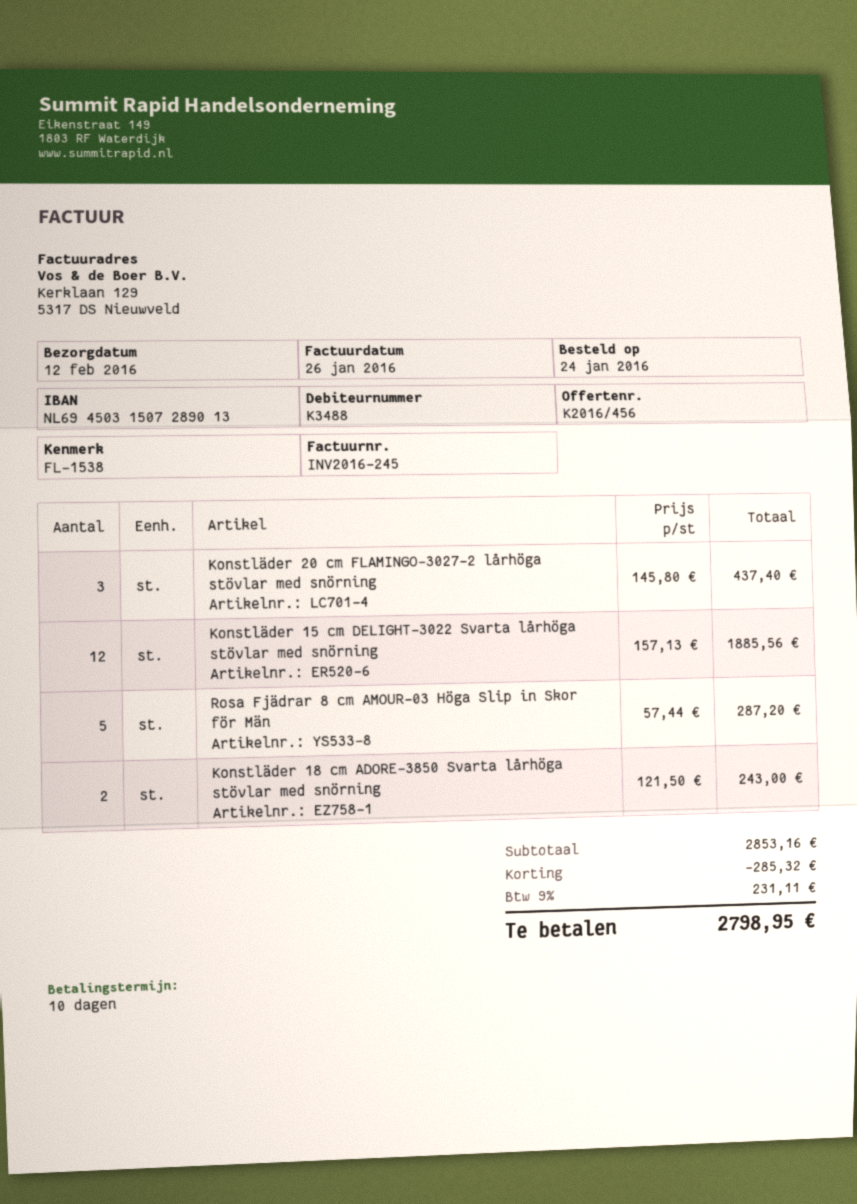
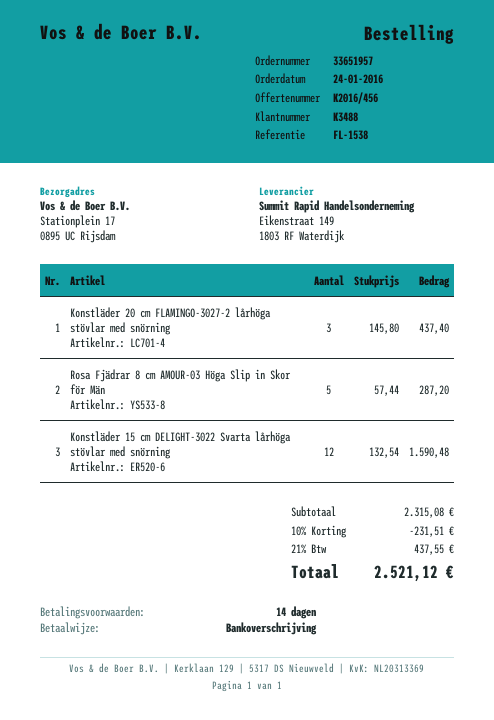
payment terms: 10 days -> 14 days
Konstläder 15 cm DELIGHT-3022 Svarta lårhöga stövlar med snörning: 12 x 157.13 = 1885.56 -> 12 x 132.54 = 1590.48
Konstläder 18 cm ADORE-3850 Svarta lårhöga stövlar med snörning: 2 x 121.50 = 243.00 -> none
subtotal: 2853.16 -> 2315.08
discount: 285.32 -> 231.51
tax: 9% = 231.11 -> 21% = 437.55
total: 2798.95 -> 2521.12

